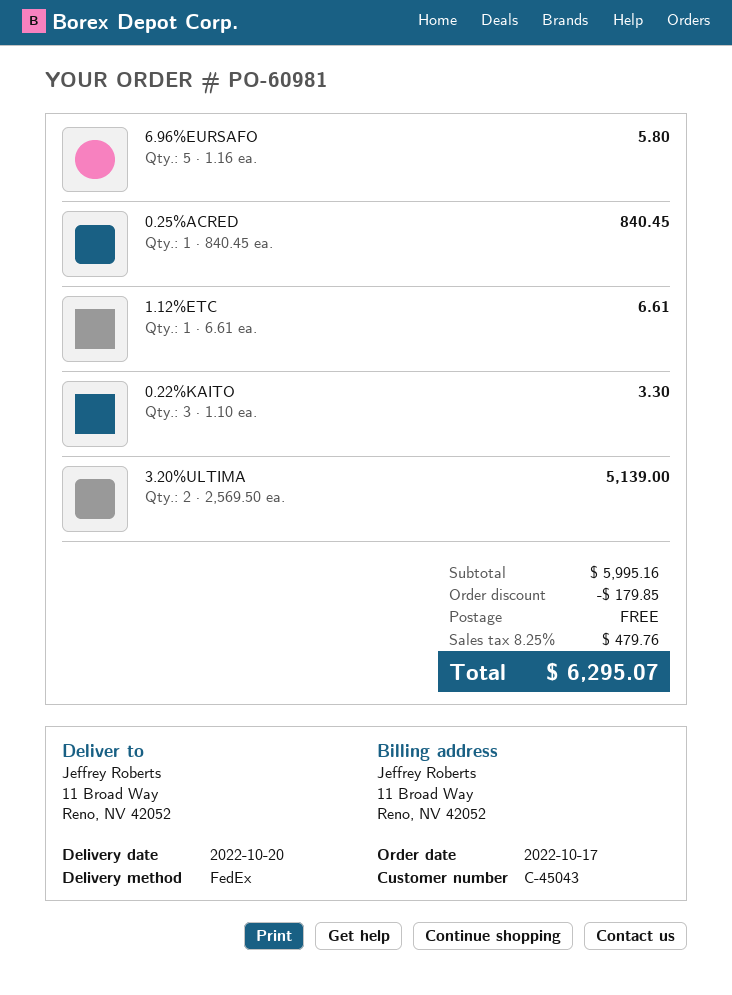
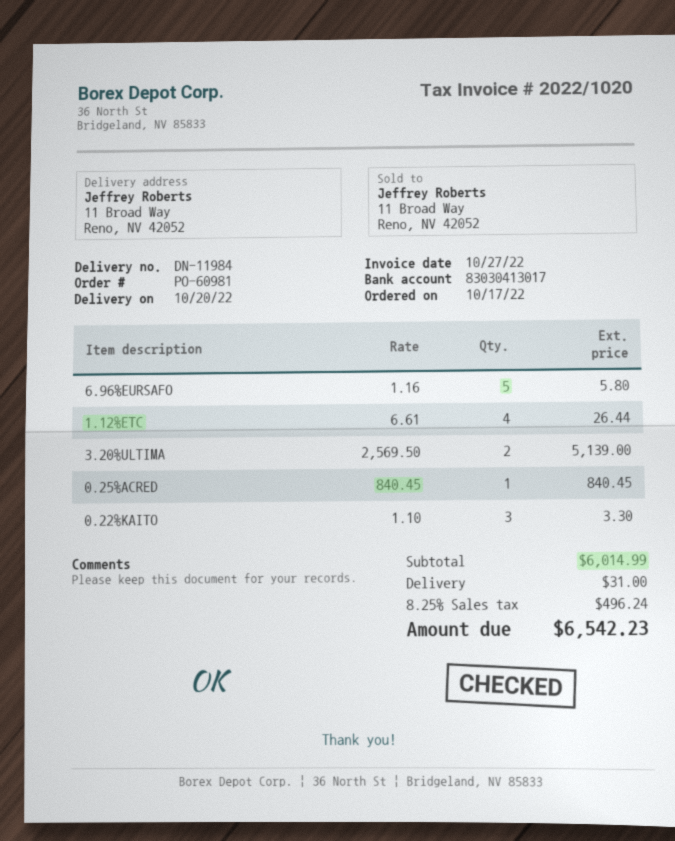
1.12%ETC: 1 x 6.61 = 6.61 -> 4 x 6.61 = 26.44
subtotal: 5995.16 -> 6014.99
discount: 179.85 -> none
shipping: 0.00 -> 31.00
tax: 8.25% = 479.76 -> 8.25% = 496.24
total: 6295.07 -> 6542.23

